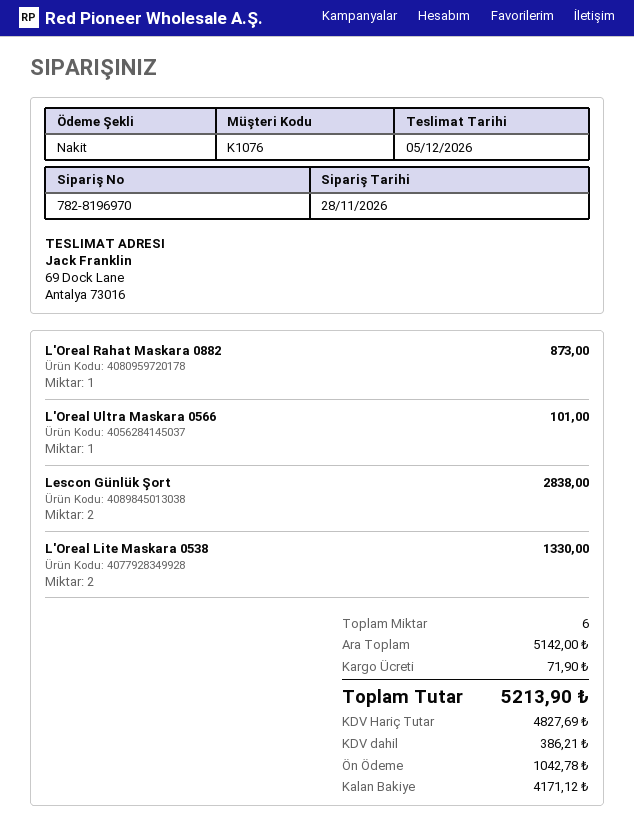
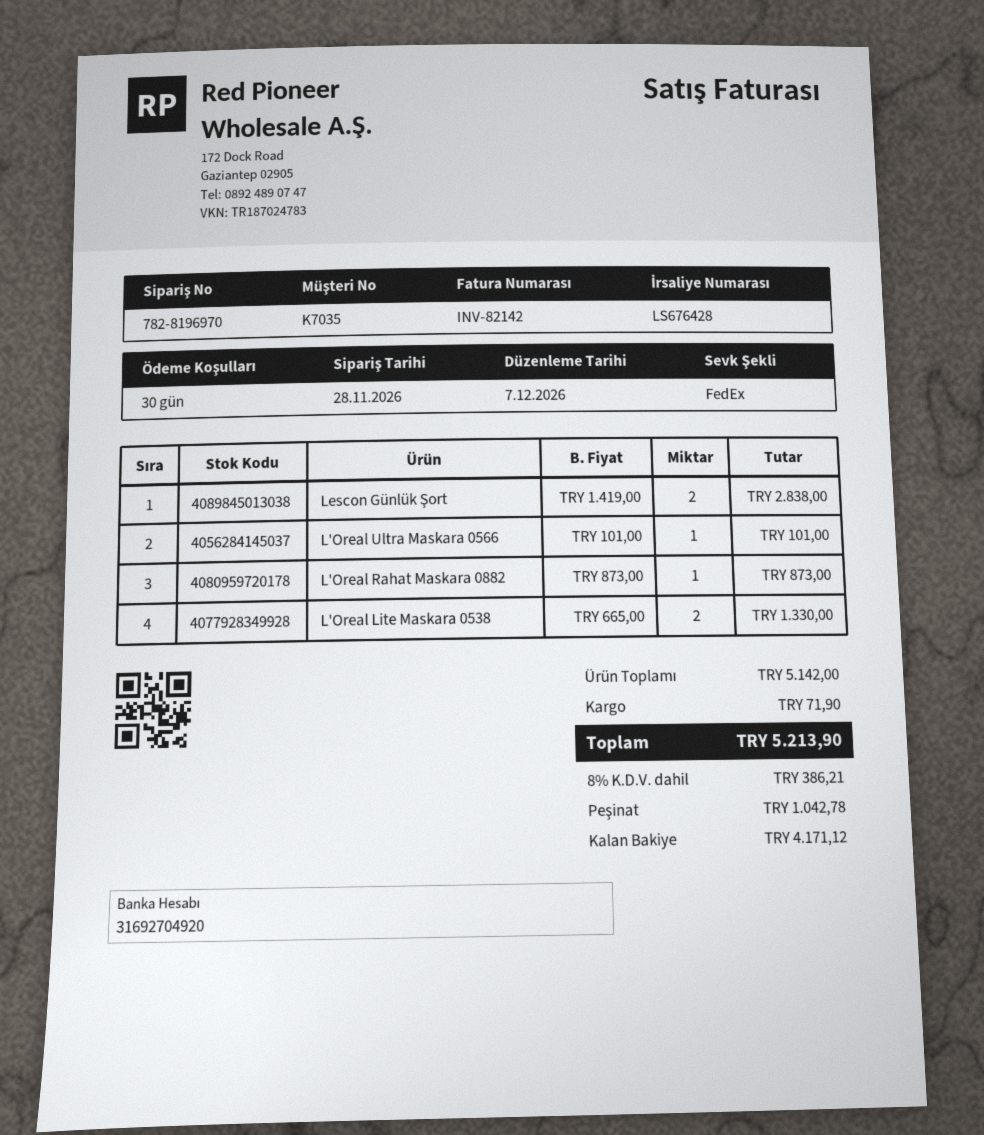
customer number: K1076 -> K7035

